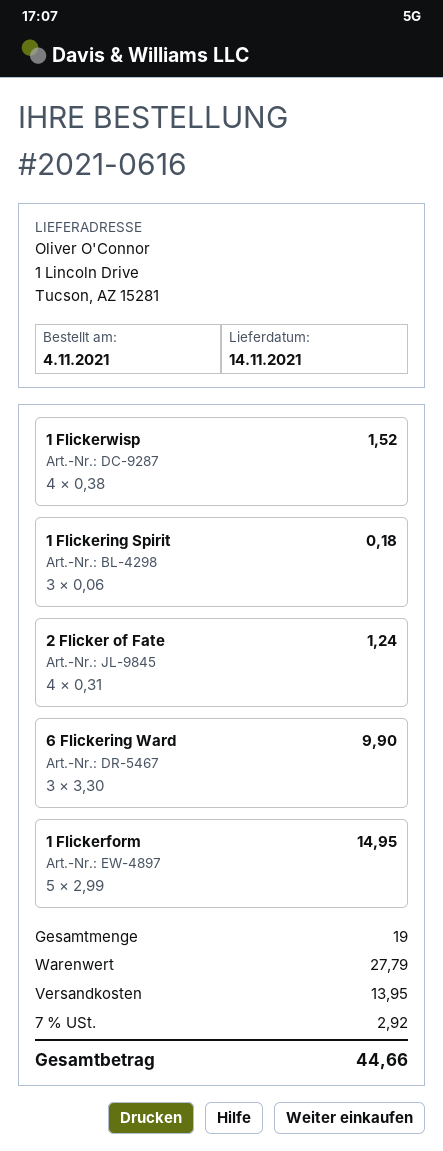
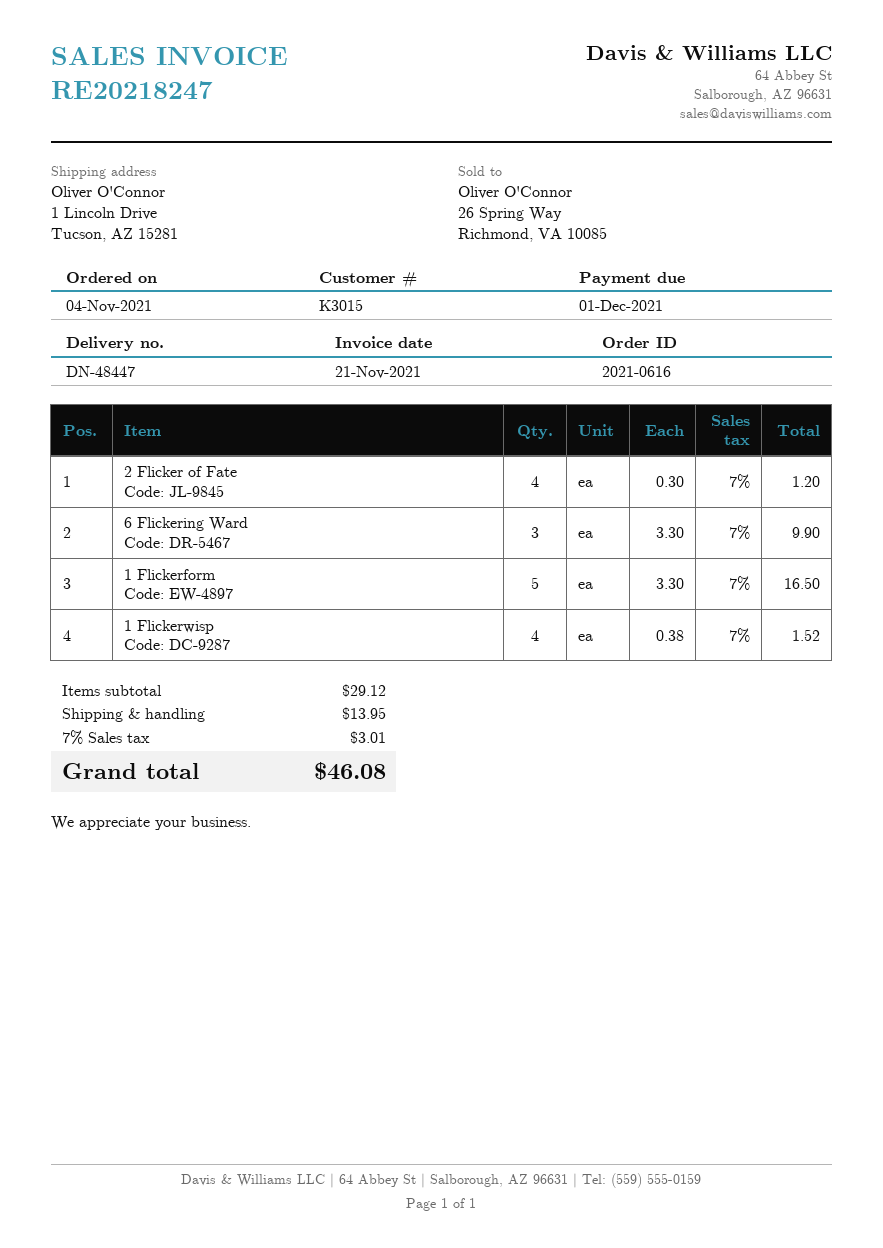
1 Flickering Spirit: 3 x 0.06 = 0.18 -> none
2 Flicker of Fate: 4 x 0.31 = 1.24 -> 4 x 0.30 = 1.20
1 Flickerform: 5 x 2.99 = 14.95 -> 5 x 3.30 = 16.50
subtotal: 27.79 -> 29.12
tax: 7% = 2.92 -> 7% = 3.01
total: 44.66 -> 46.08

